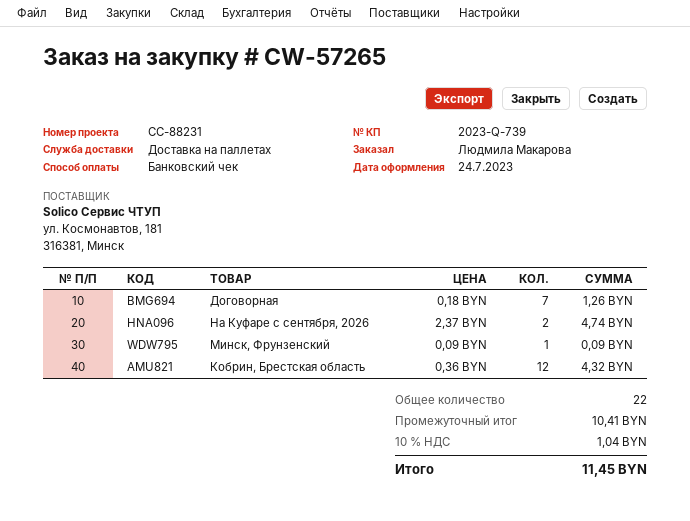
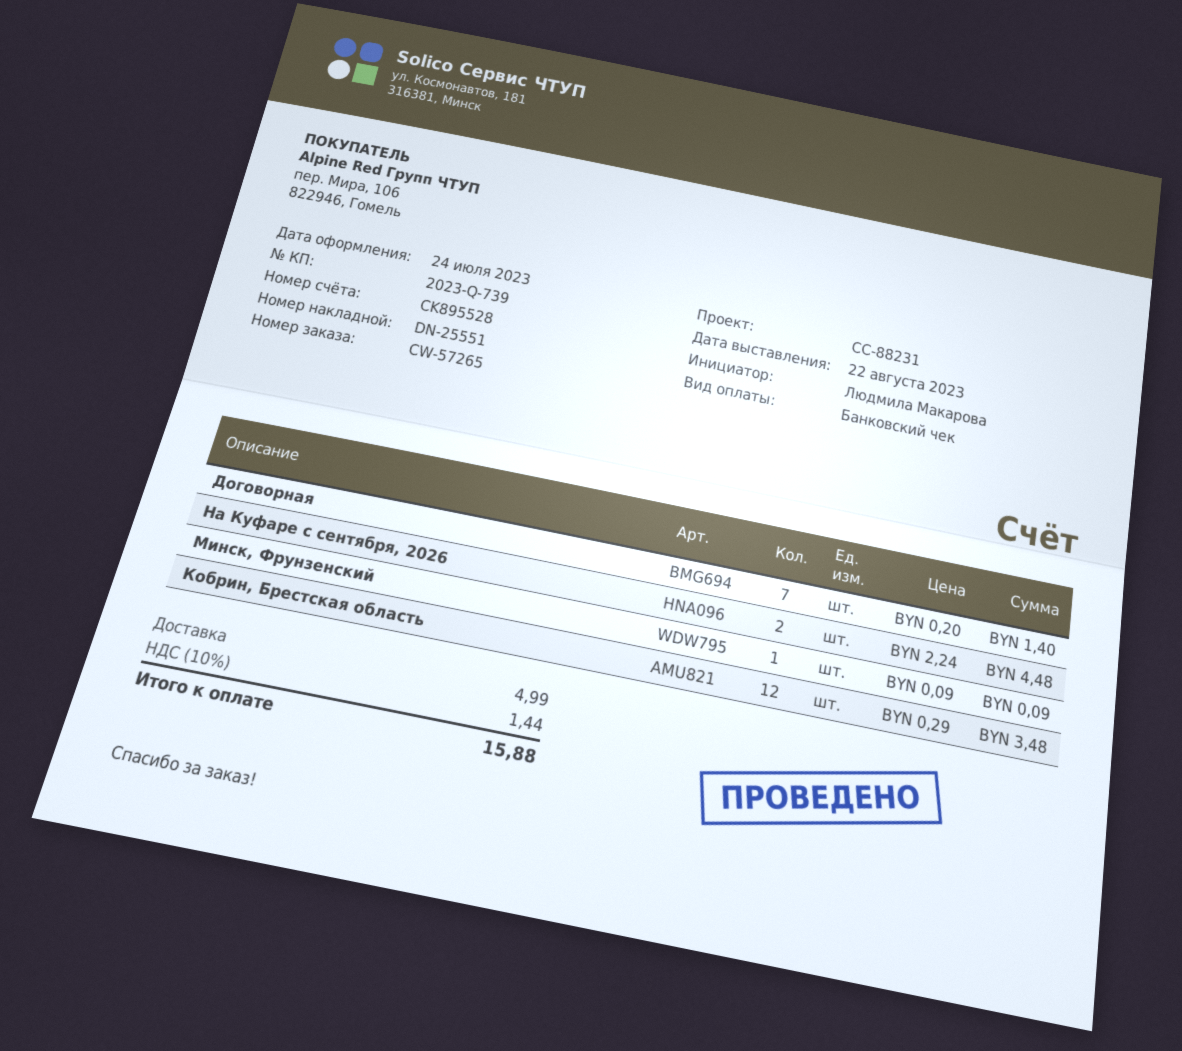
Договорная: 7 x 0.18 = 1.26 -> 7 x 0.20 = 1.40
На Куфаре с сентября, 2026: 2 x 2.37 = 4.74 -> 2 x 2.24 = 4.48
Кобрин, Брестская область: 12 x 0.36 = 4.32 -> 12 x 0.29 = 3.48
shipping: none -> 4.99
tax: 10% = 1.04 -> 10% = 1.44
total: 11.45 -> 15.88

